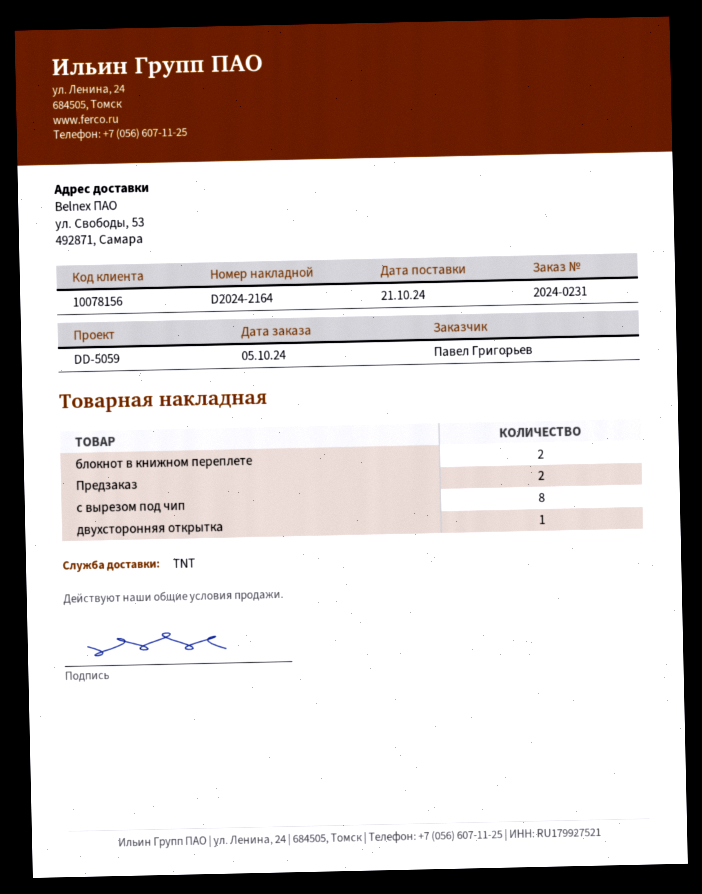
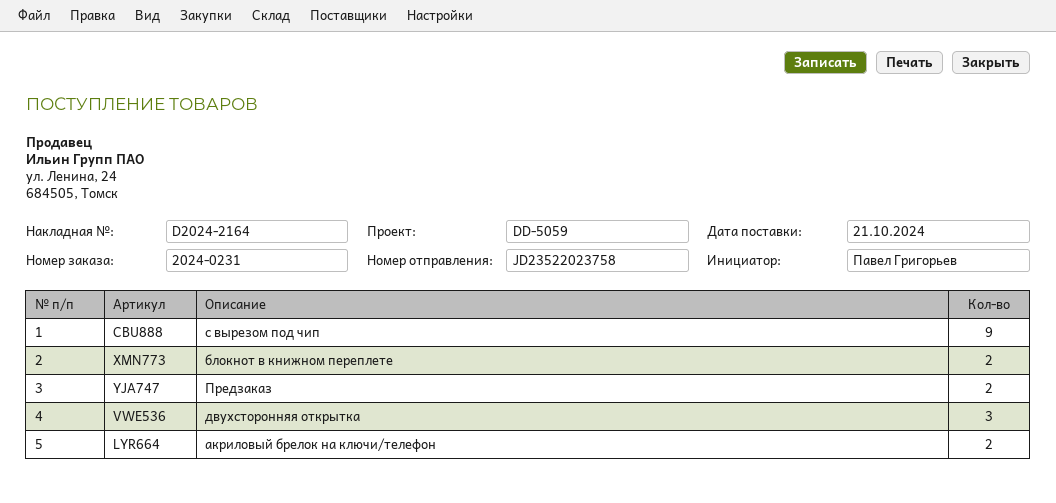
с вырезом под чип: 8 -> 9
двухсторонняя открытка: 1 -> 3
акриловый брелок на ключи/телефон: none -> 2

